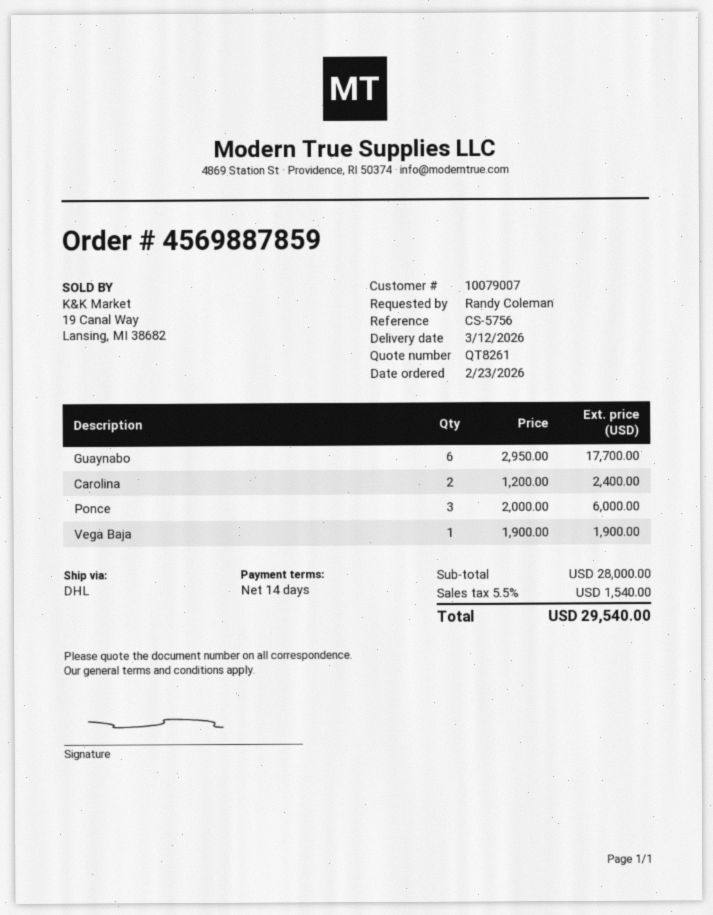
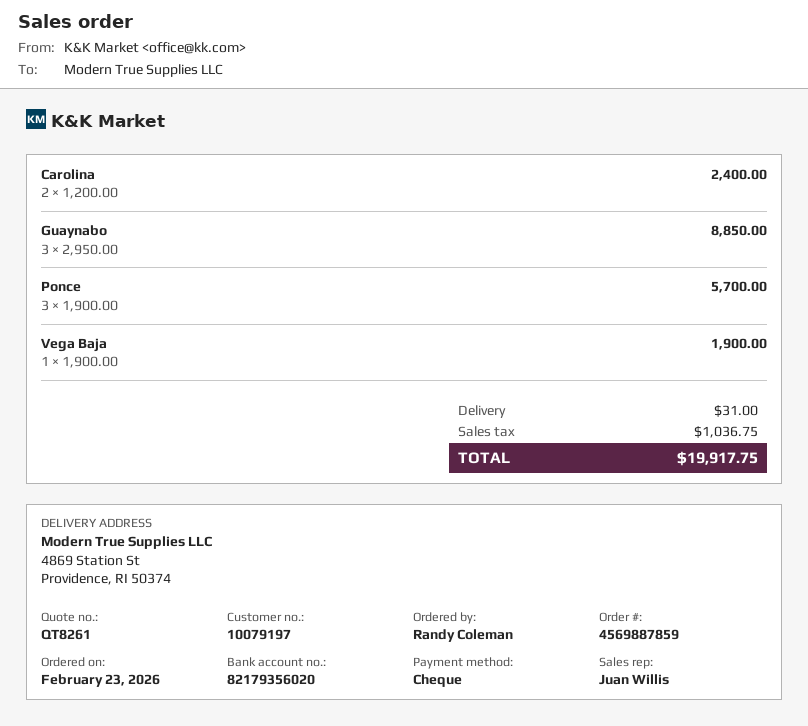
customer number: 10079007 -> 10079197
Guaynabo: 6 x 2950.00 = 17700.00 -> 3 x 2950.00 = 8850.00
Ponce: 3 x 2000.00 = 6000.00 -> 3 x 1900.00 = 5700.00
shipping: none -> 31.00
tax: 1540.00 -> 1036.75
total: 29540.00 -> 19917.75

